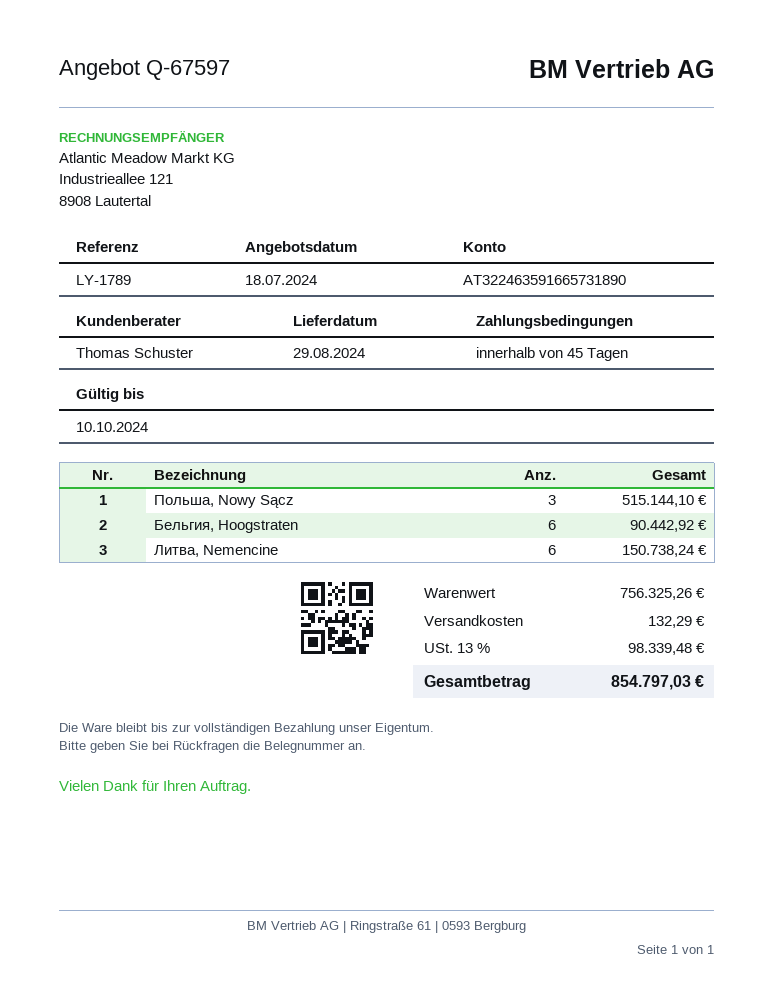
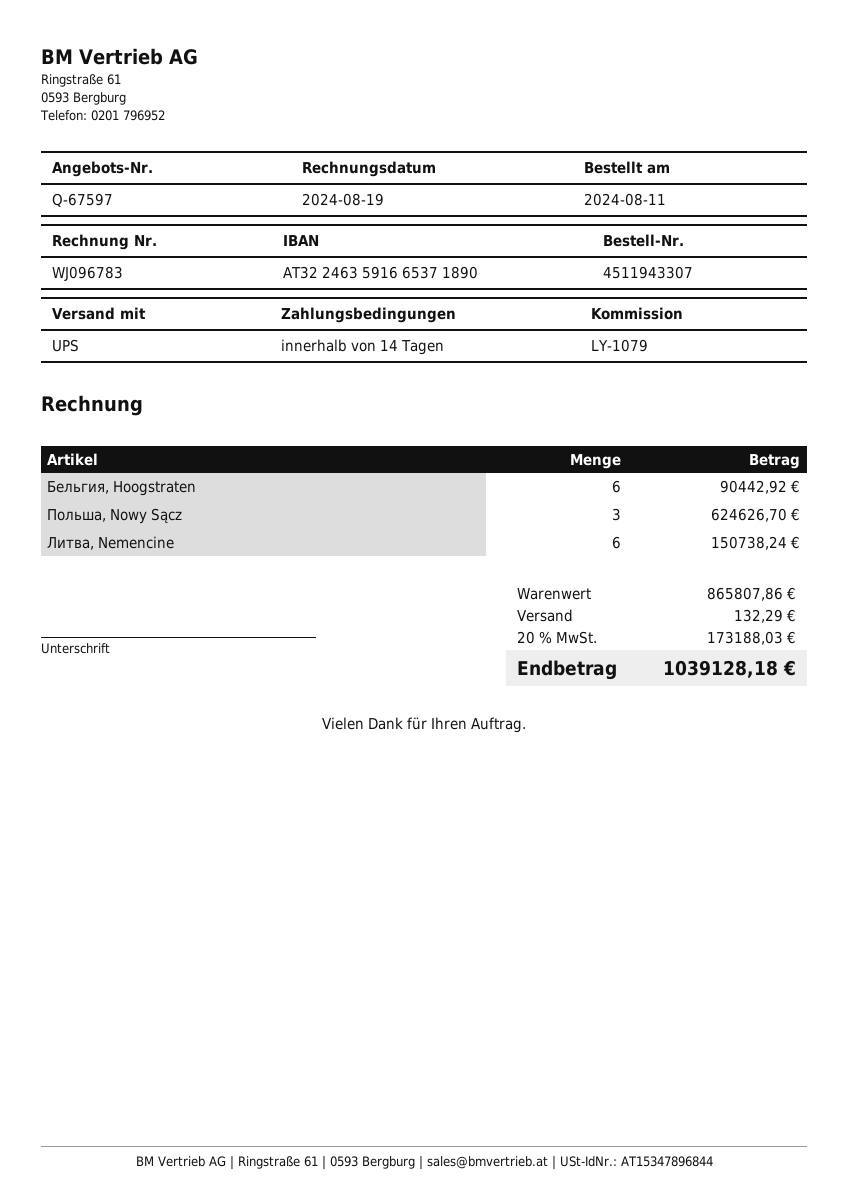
payment terms: 45 days -> 14 days
reference: LY-1789 -> LY-1079
bank account: AT322463591665731890 -> AT322463591665371890
Польша, Nowy Sącz: 3 for 515144.10 -> 3 for 624626.70
subtotal: 756325.26 -> 865807.86
tax: 13% = 98339.48 -> 20% = 173188.03
total: 854797.03 -> 1039128.18

